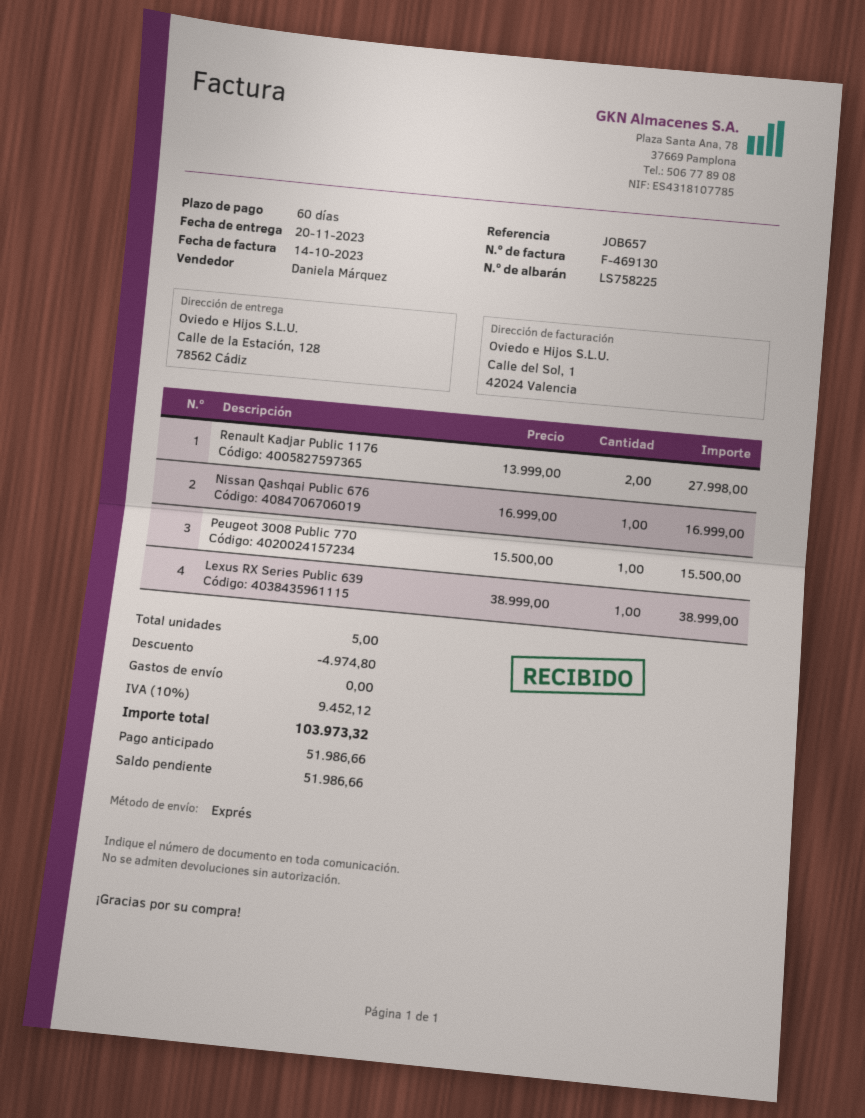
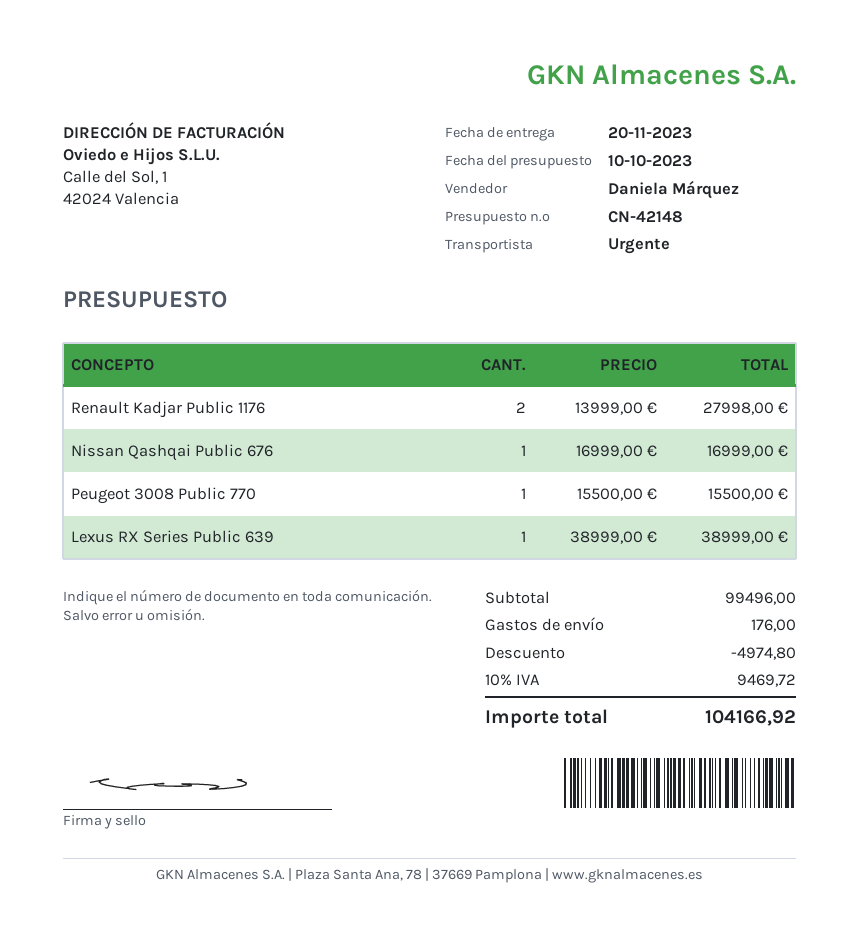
shipping: 0.00 -> 176.00
tax: 10% = 9452.12 -> 10% = 9469.72
total: 103973.32 -> 104166.92

